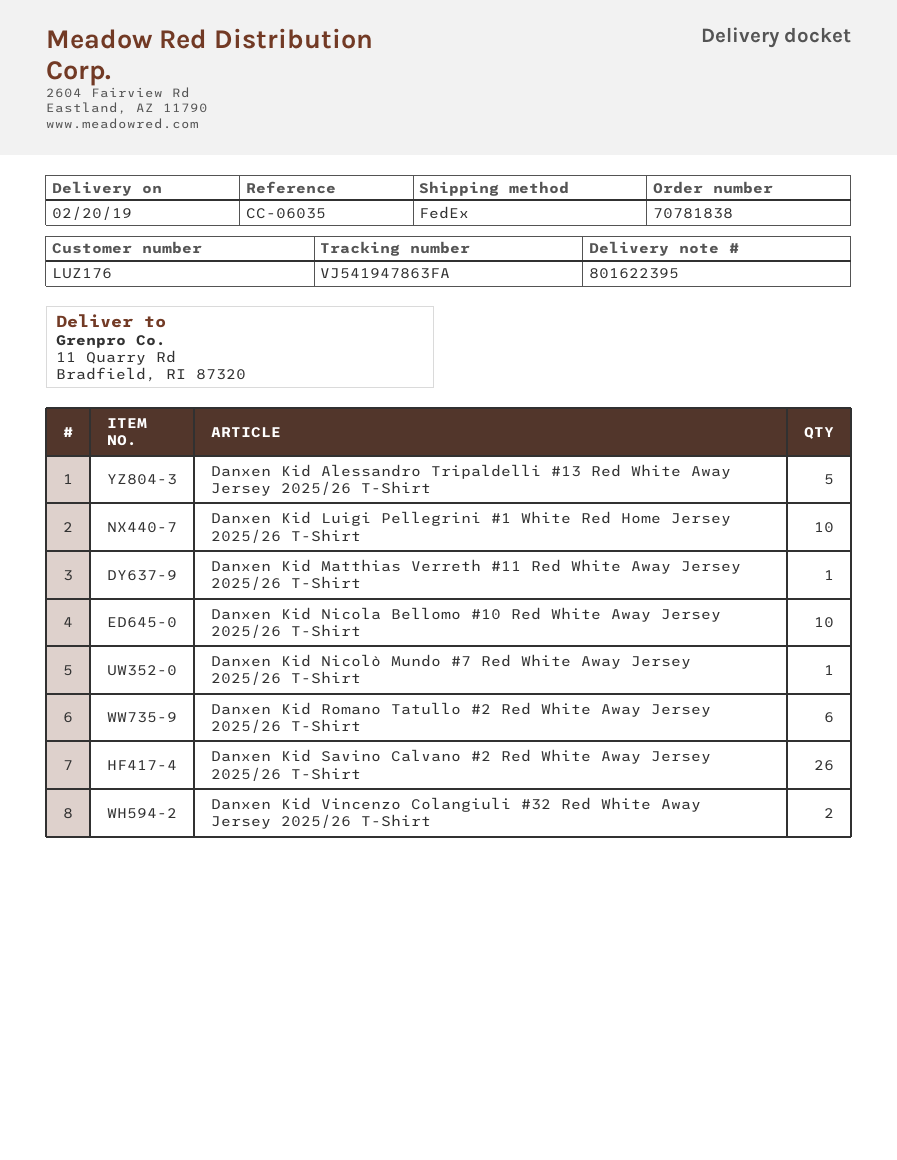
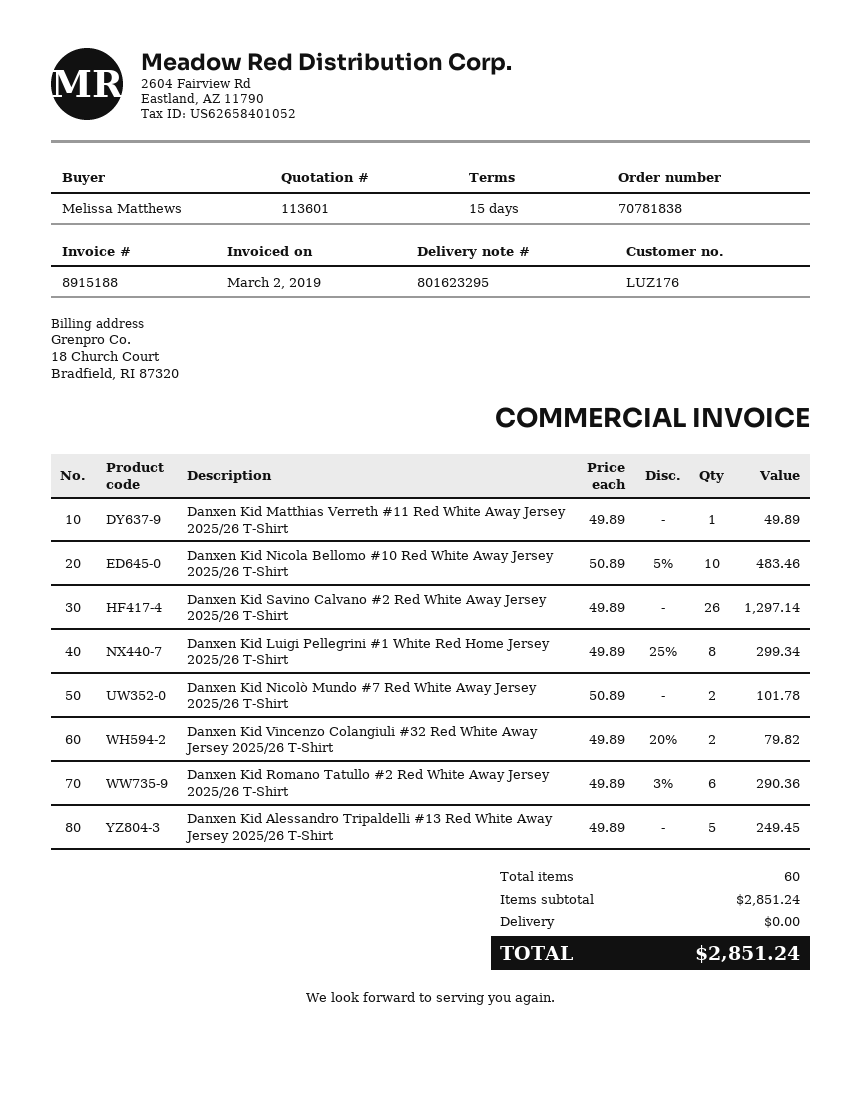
delivery note number: 801622395 -> 801623295
Danxen Kid Luigi Pellegrini #1 White Red Home Jersey 2025/26 T-Shirt: 10 -> 8
Danxen Kid Nicolò Mundo #7 Red White Away Jersey 2025/26 T-Shirt: 1 -> 2

